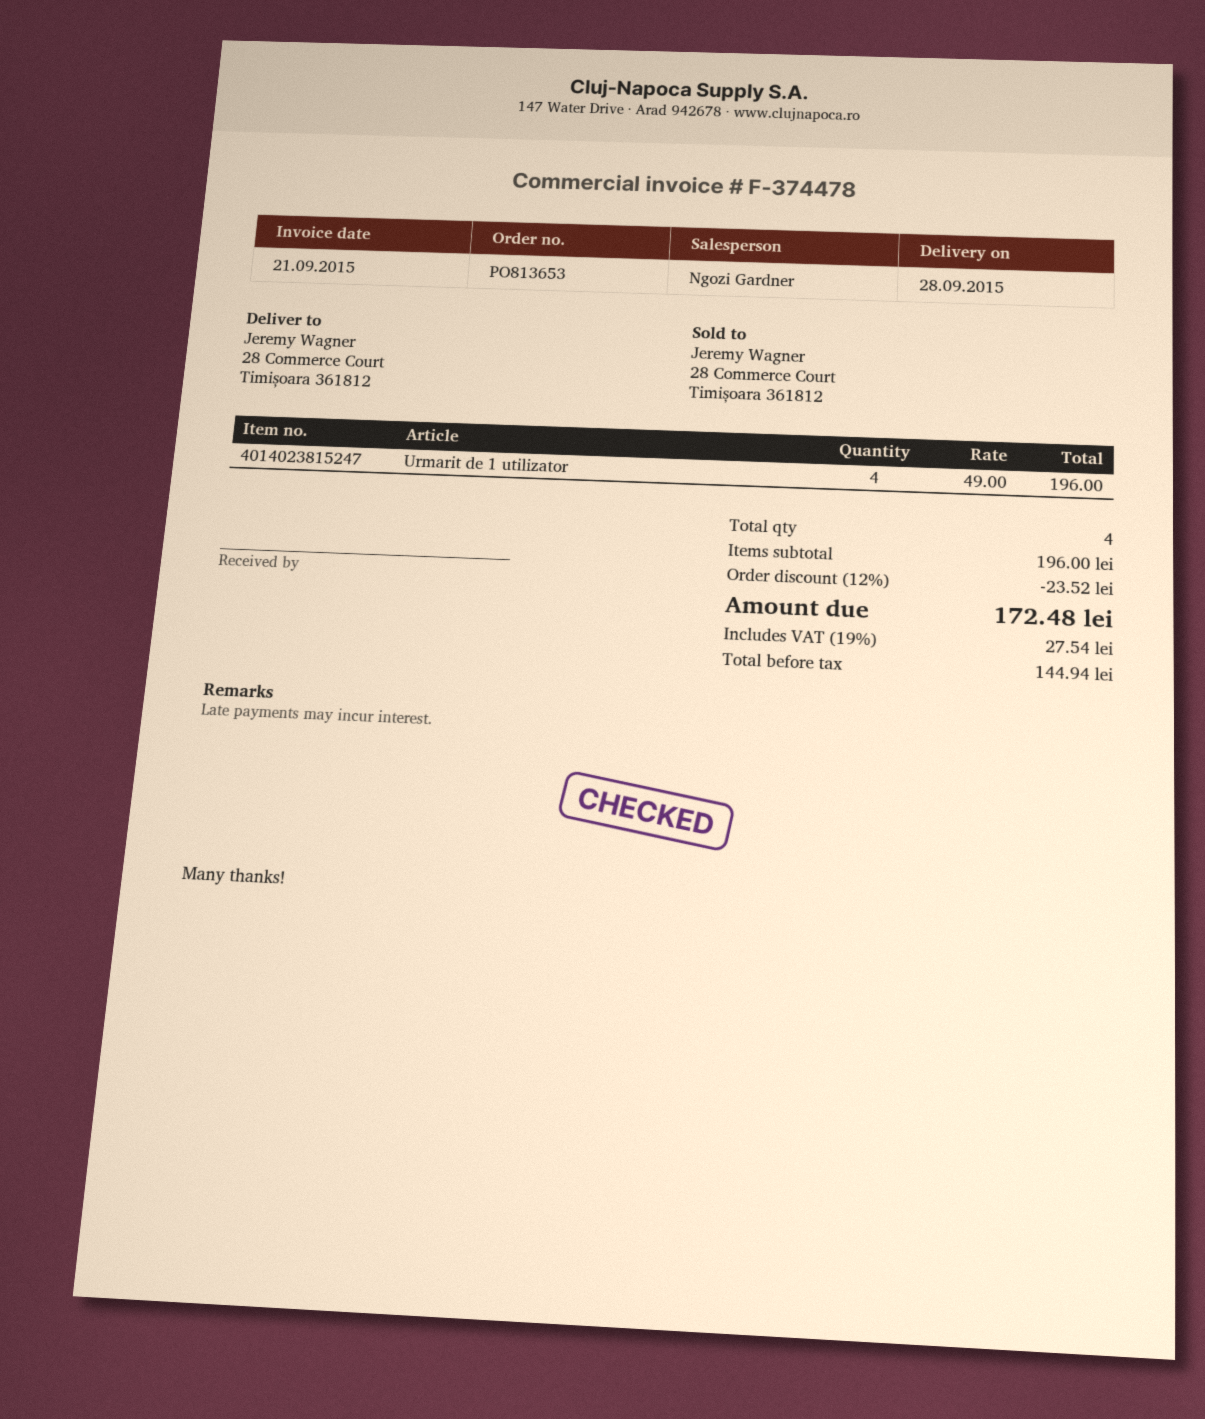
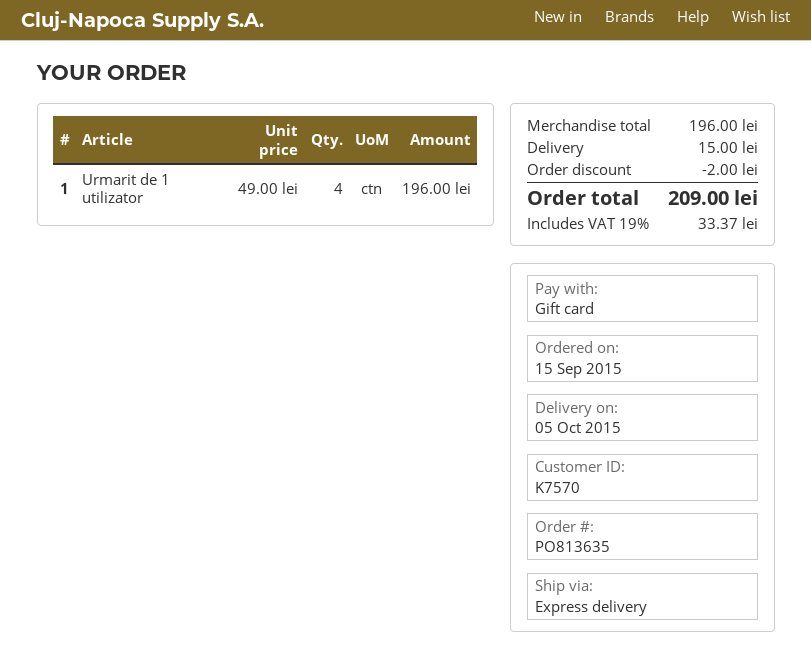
order number: PO813653 -> PO813635
delivery date: 2015-09-28 -> 2015-10-05
discount: 23.52 -> 2.00
shipping: none -> 15.00
tax: 19% = 27.54 -> 19% = 33.37
total: 172.48 -> 209.00

